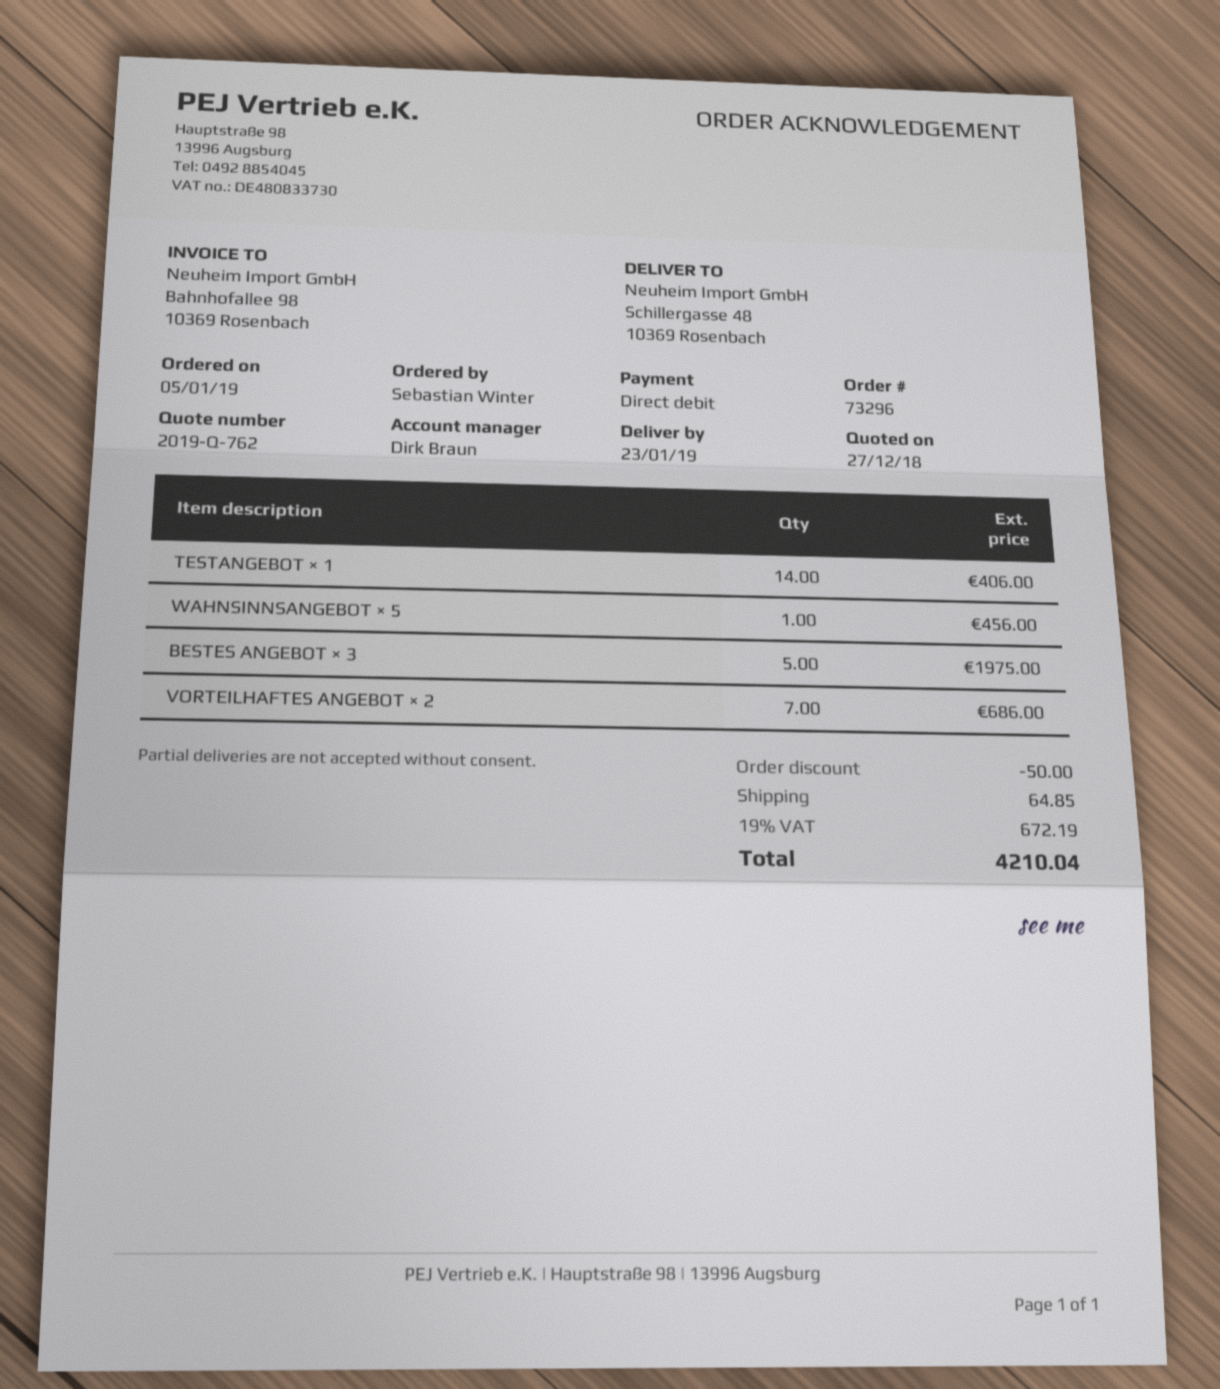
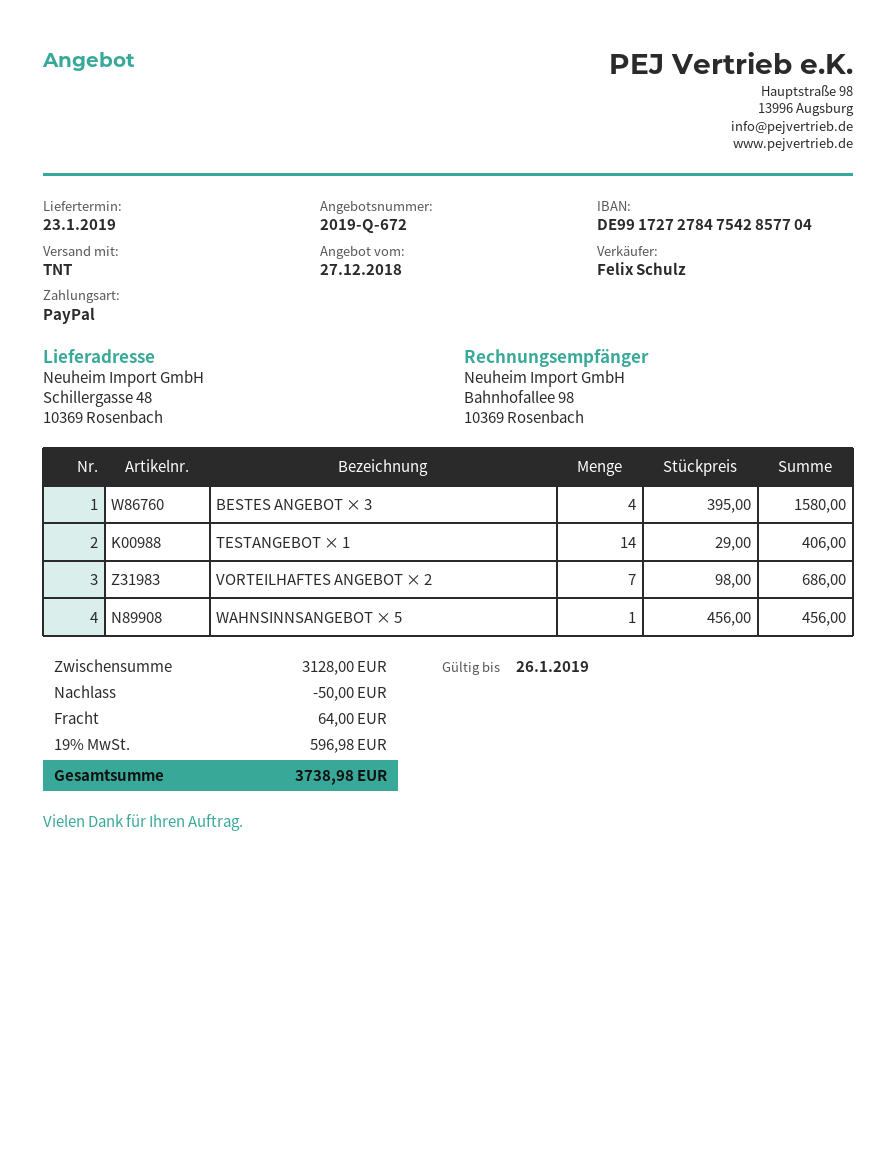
quote number: 2019-Q-762 -> 2019-Q-672
sales rep: Dirk Braun -> Felix Schulz
payment method: direct debit -> PayPal
BESTES ANGEBOT × 3: 5 for 1975.00 -> 4 for 1580.00
shipping: 64.85 -> 64.00
tax: 19% = 672.19 -> 19% = 596.98
total: 4210.04 -> 3738.98

